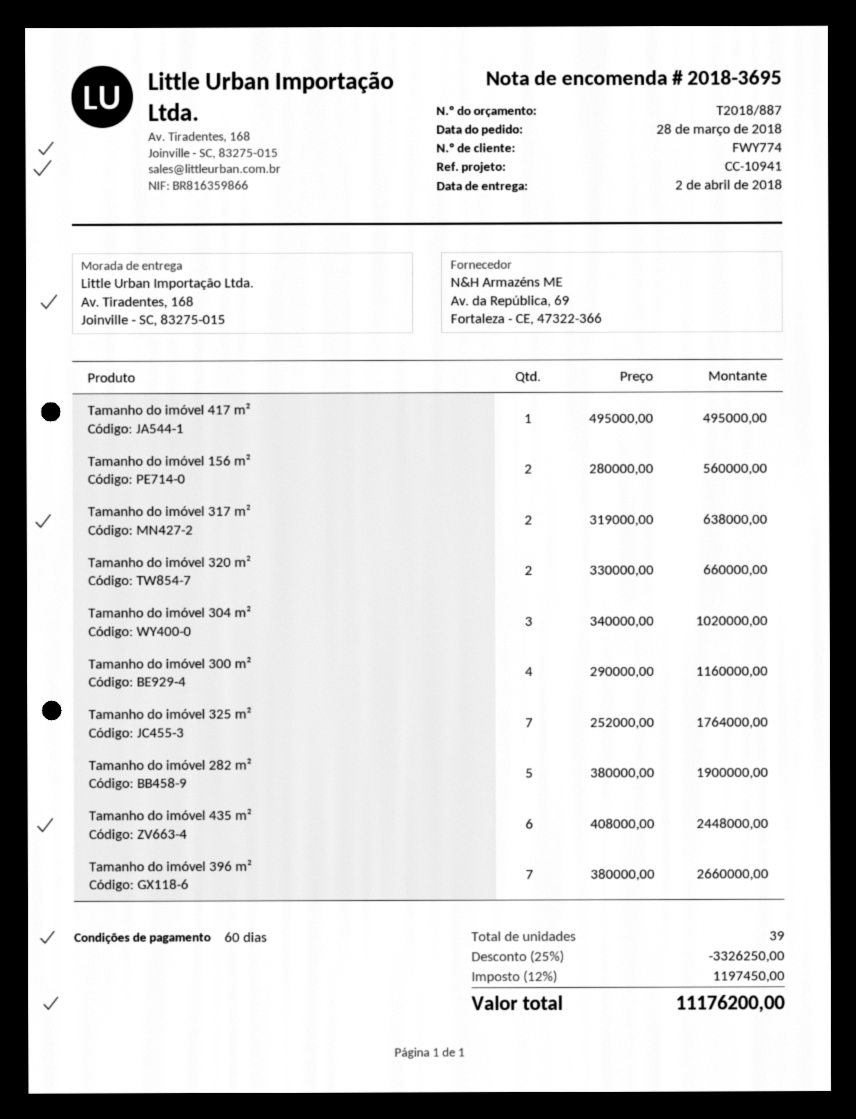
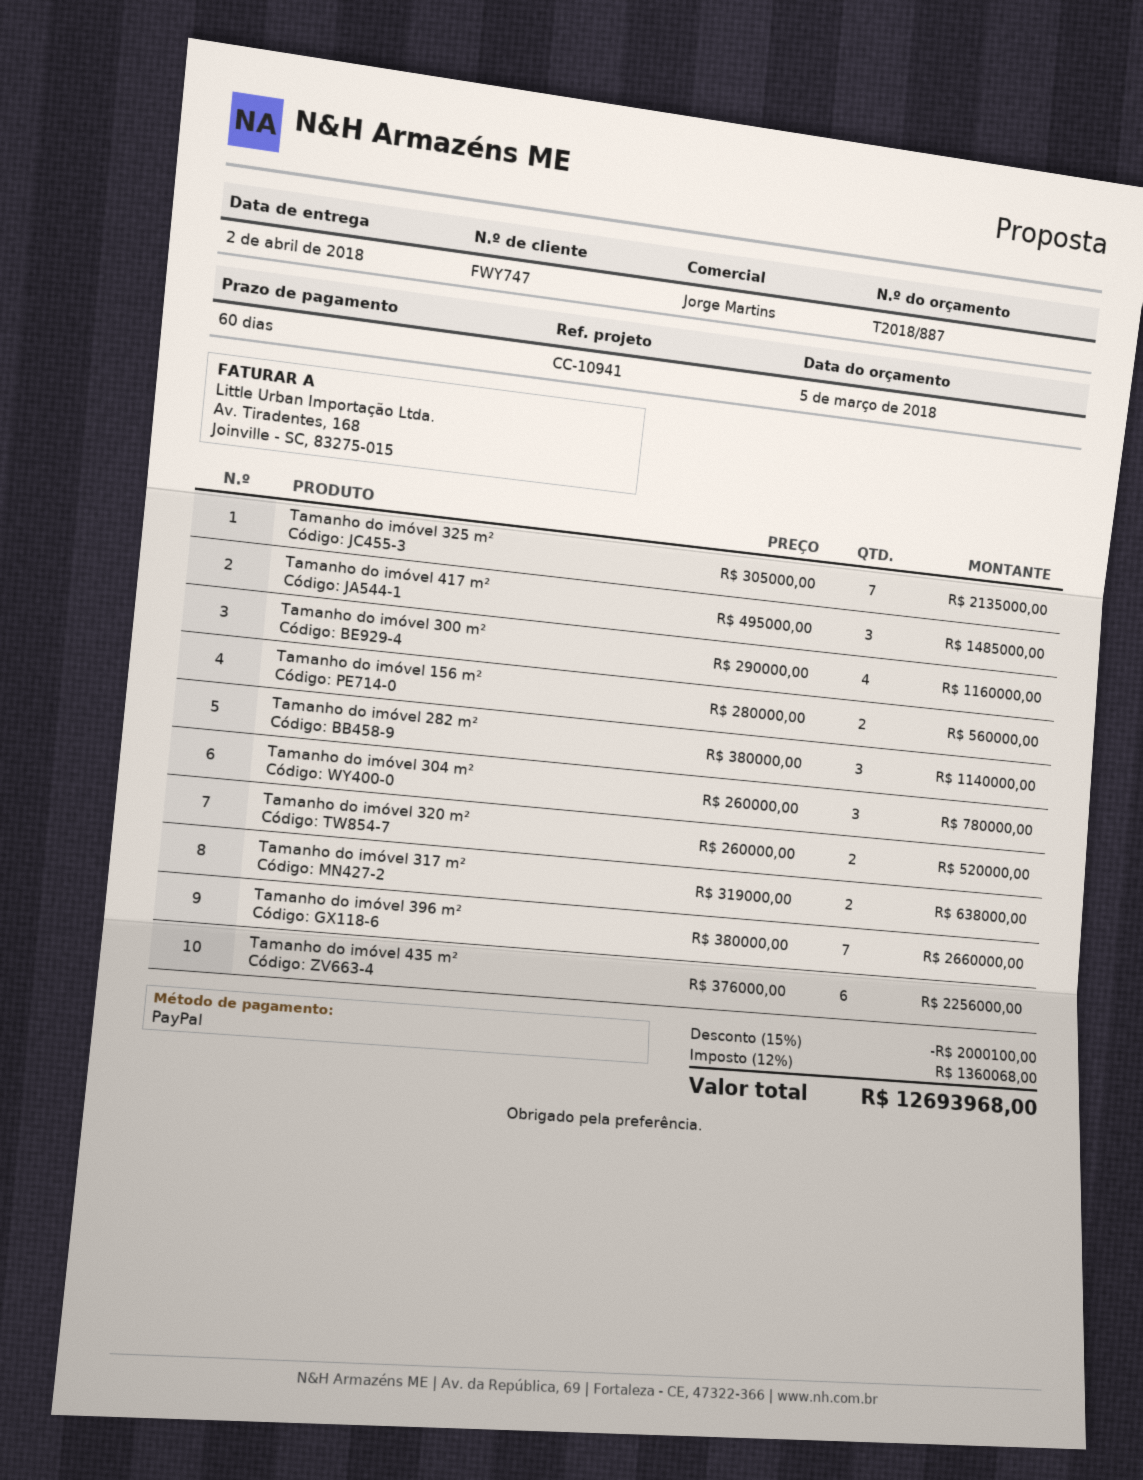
customer number: FWY774 -> FWY747
Tamanho do imóvel 417 m²: 1 x 495000.00 = 495000.00 -> 3 x 495000.00 = 1485000.00
Tamanho do imóvel 320 m²: 2 x 330000.00 = 660000.00 -> 2 x 260000.00 = 520000.00
Tamanho do imóvel 304 m²: 3 x 340000.00 = 1020000.00 -> 3 x 260000.00 = 780000.00
Tamanho do imóvel 325 m²: 7 x 252000.00 = 1764000.00 -> 7 x 305000.00 = 2135000.00
Tamanho do imóvel 282 m²: 5 x 380000.00 = 1900000.00 -> 3 x 380000.00 = 1140000.00
Tamanho do imóvel 435 m²: 6 x 408000.00 = 2448000.00 -> 6 x 376000.00 = 2256000.00
discount: 25% = 3326250.00 -> 15% = 2000100.00
tax: 12% = 1197450.00 -> 12% = 1360068.00
total: 11176200.00 -> 12693968.00

